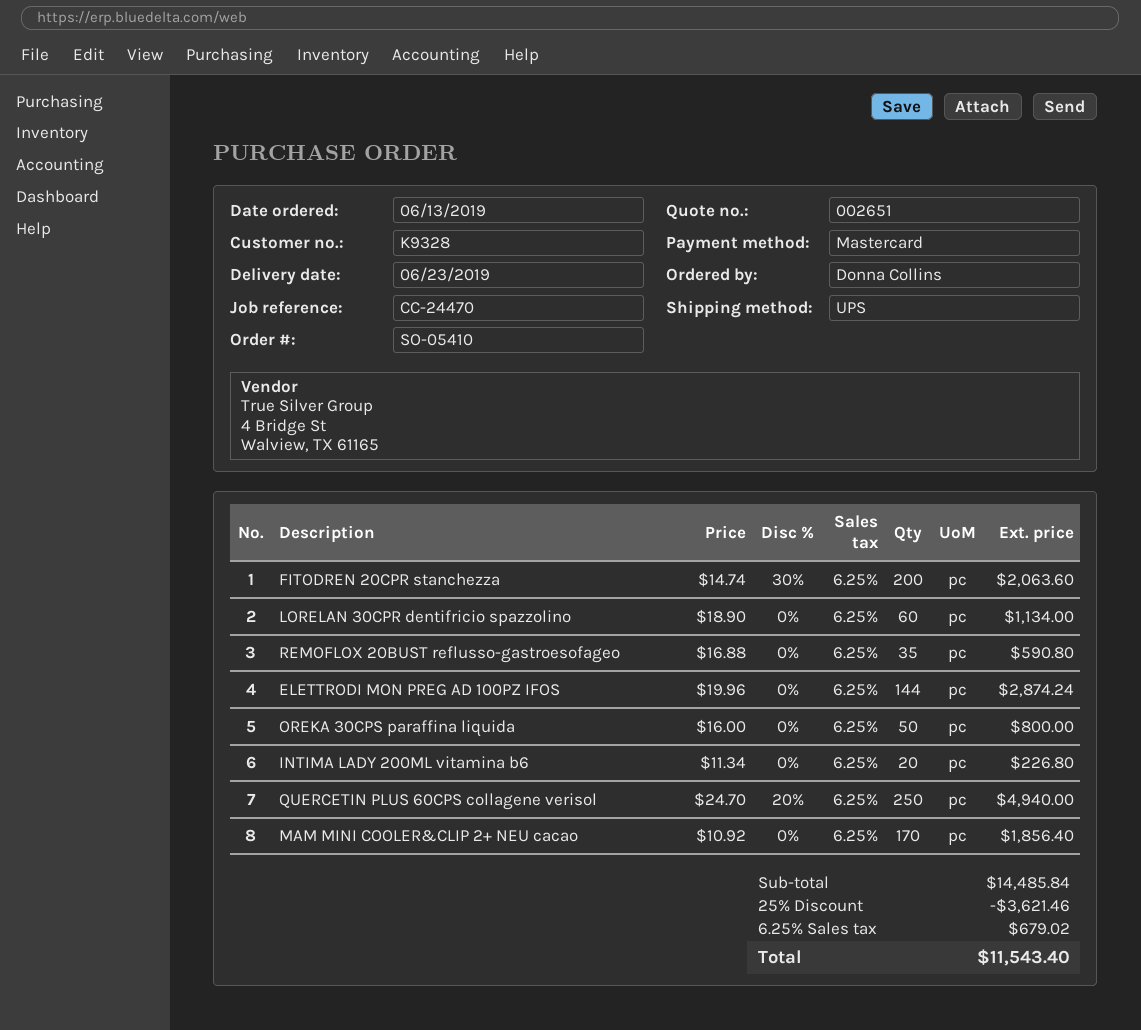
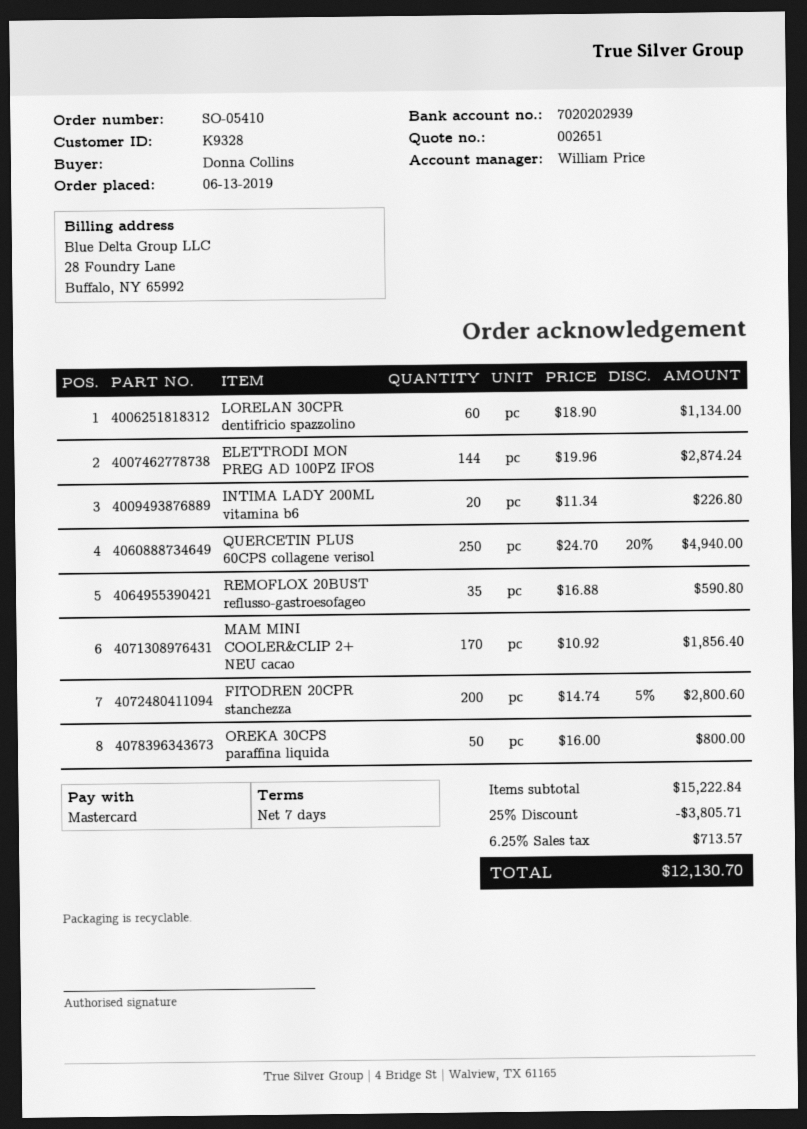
FITODREN 20CPR stanchezza: 200 x 14.74 - 30% = 2063.60 -> 200 x 14.74 - 5% = 2800.60
subtotal: 14485.84 -> 15222.84
discount: 25% = 3621.46 -> 25% = 3805.71
tax: 6.25% = 679.02 -> 6.25% = 713.57
total: 11543.40 -> 12130.70

